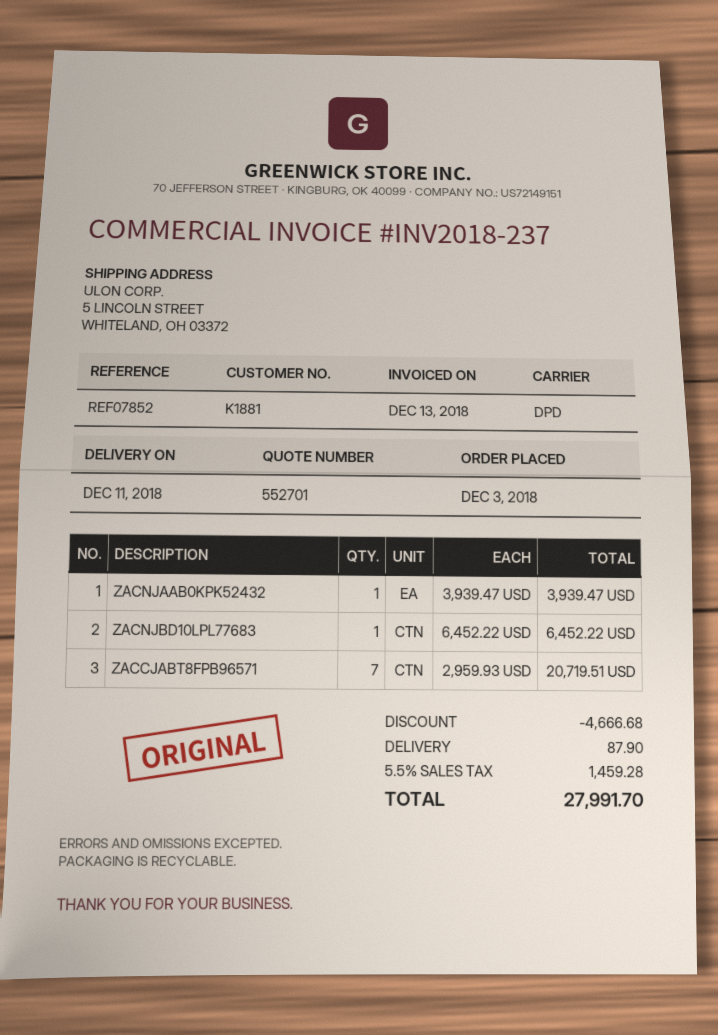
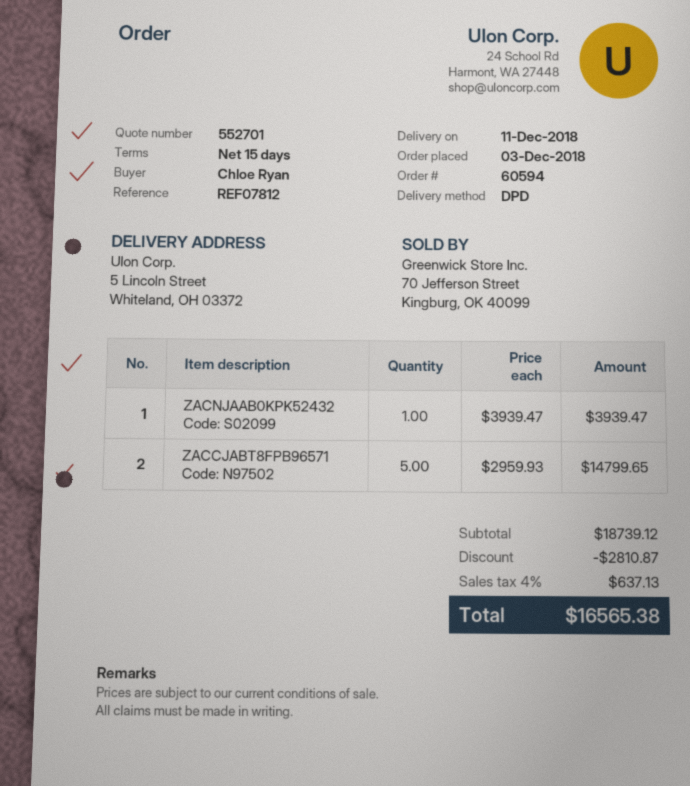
reference: REF07852 -> REF07812
ZACNJBD10LPL77683: 1 x 6452.22 = 6452.22 -> none
ZACCJABT8FPB96571: 7 x 2959.93 = 20719.51 -> 5 x 2959.93 = 14799.65
discount: 4666.68 -> 2810.87
shipping: 87.90 -> none
tax: 5.5% = 1459.28 -> 4% = 637.13
total: 27991.70 -> 16565.38

